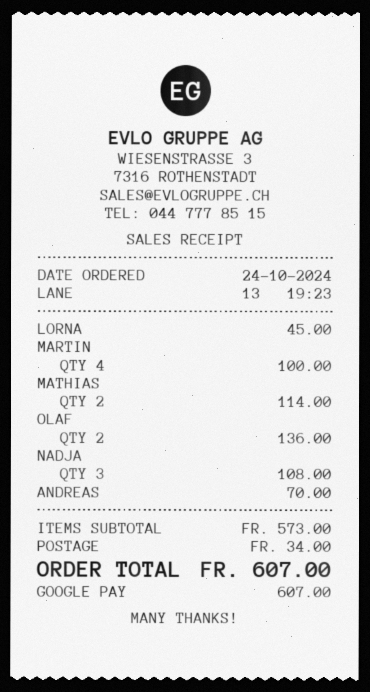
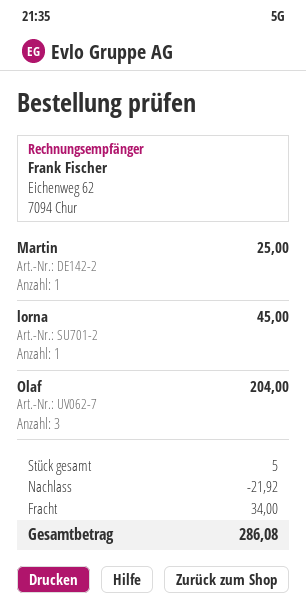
MARTIN: 4 for 100.00 -> 1 for 25.00
MATHIAS: 2 for 114.00 -> none
OLAF: 2 for 136.00 -> 3 for 204.00
NADJA: 3 for 108.00 -> none
ANDREAS: 1 for 70.00 -> none
discount: none -> 21.92
total: 607.00 -> 286.08

